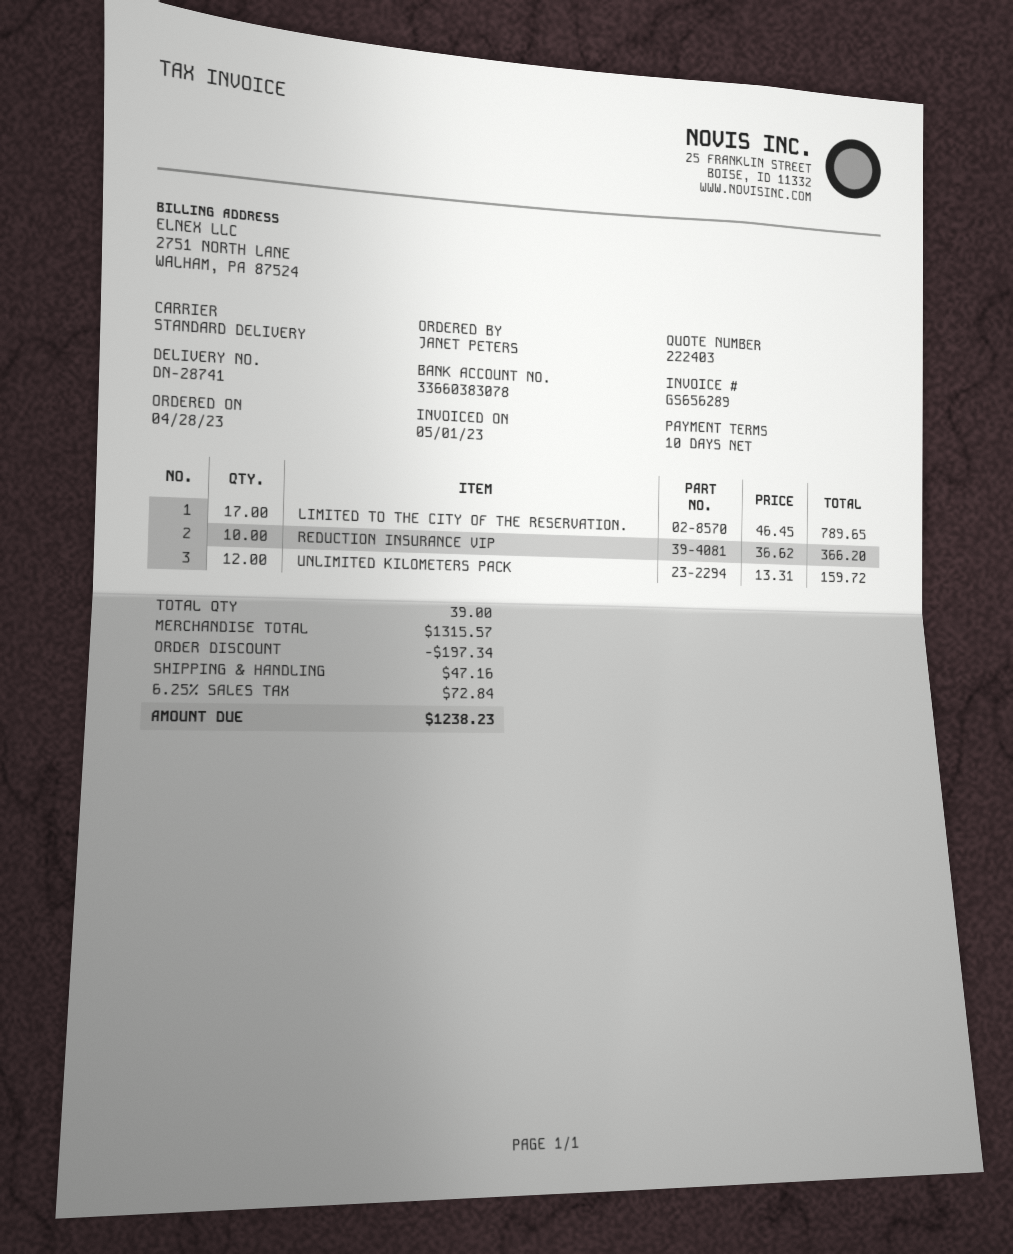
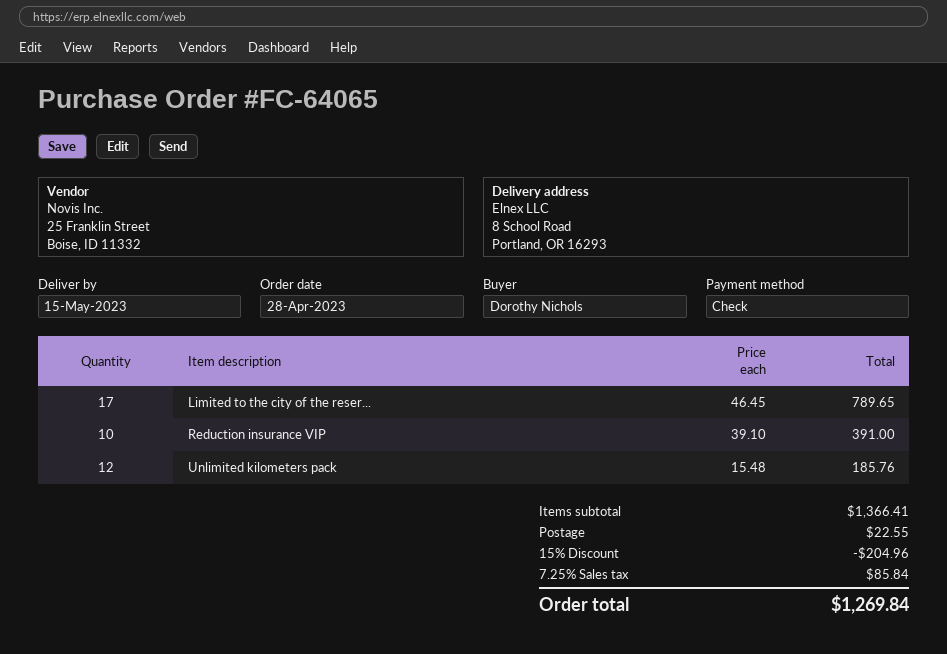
ordered by: JANET PETERS -> Dorothy Nichols
REDUCTION INSURANCE VIP: 10 x 36.62 = 366.20 -> 10 x 39.10 = 391.00
UNLIMITED KILOMETERS PACK: 12 x 13.31 = 159.72 -> 12 x 15.48 = 185.76
subtotal: 1315.57 -> 1366.41
discount: 197.34 -> 204.96
shipping: 47.16 -> 22.55
tax: 6.25% = 72.84 -> 7.25% = 85.84
total: 1238.23 -> 1269.84

